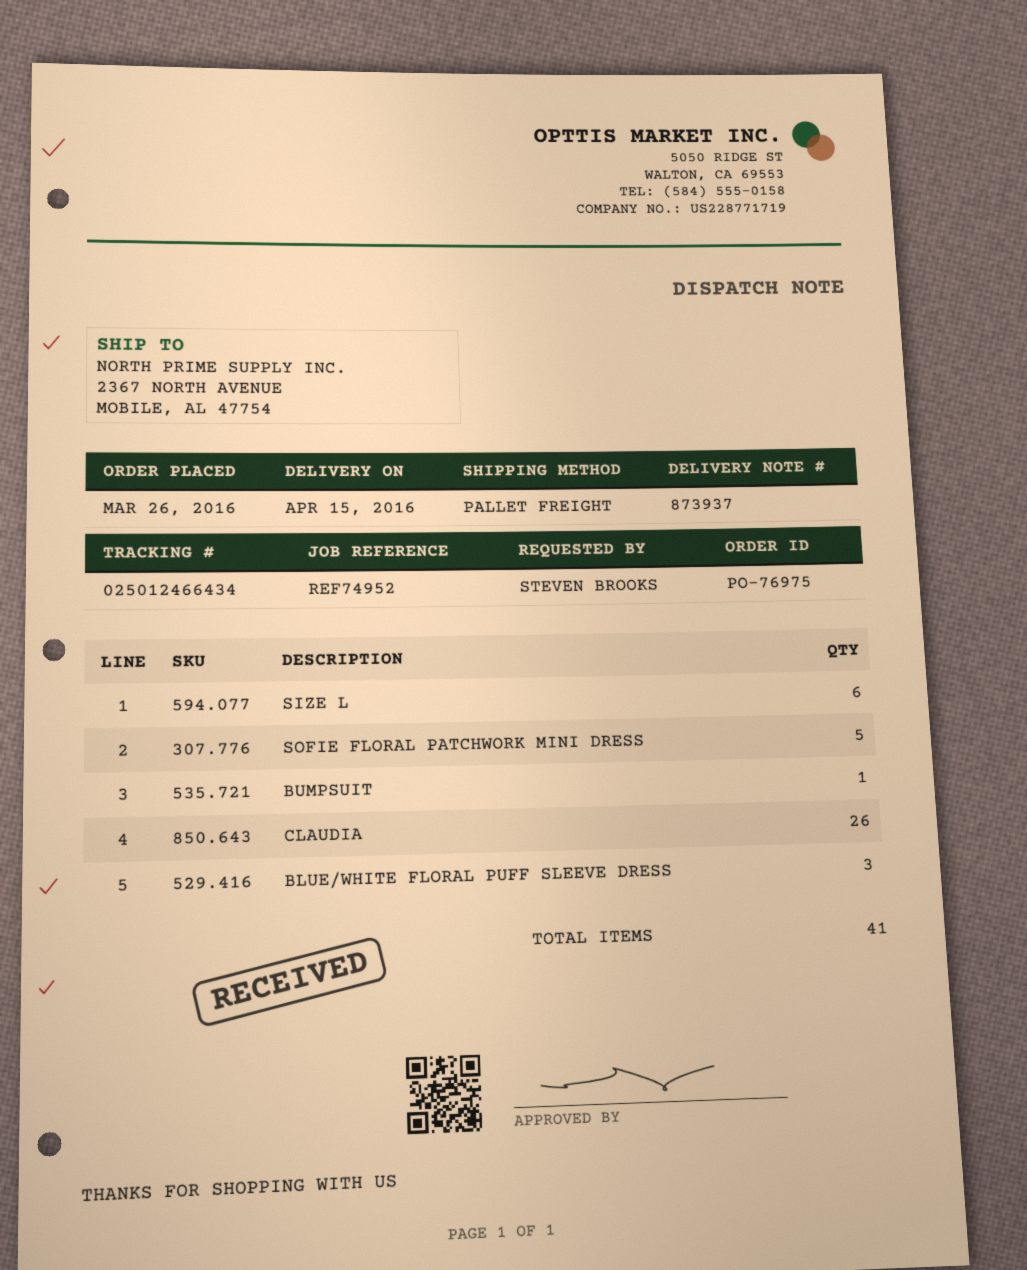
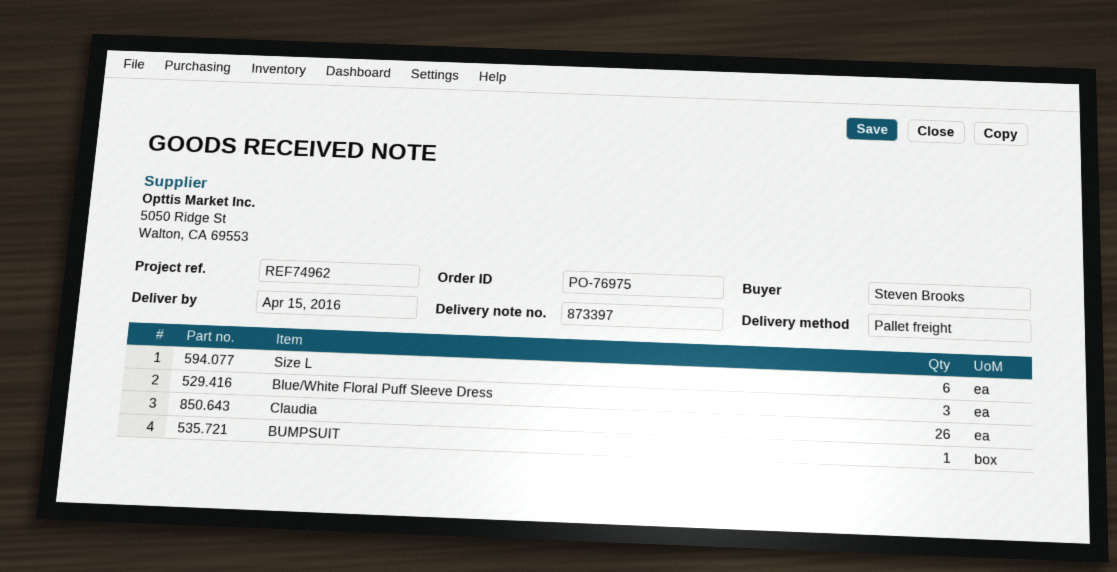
delivery note number: 873937 -> 873397
reference: REF74952 -> REF74962
SOFIE FLORAL PATCHWORK MINI DRESS: 5 -> none

